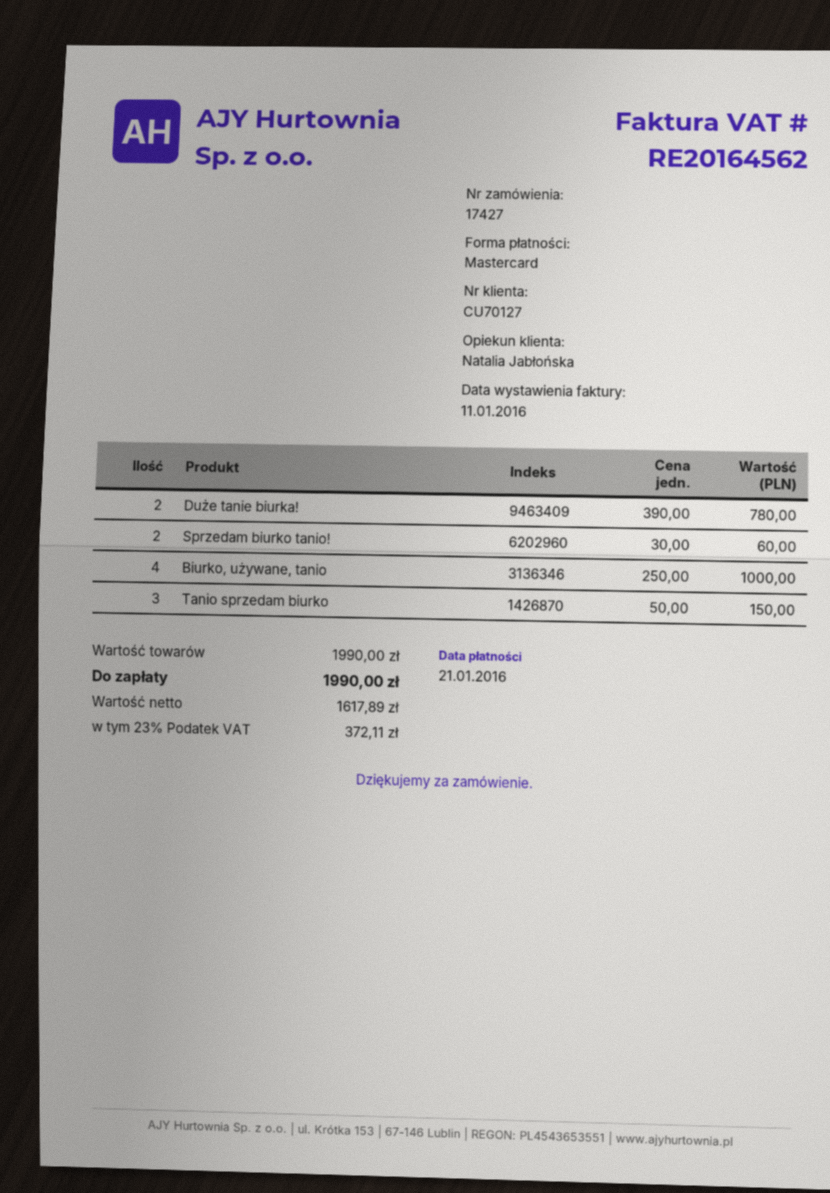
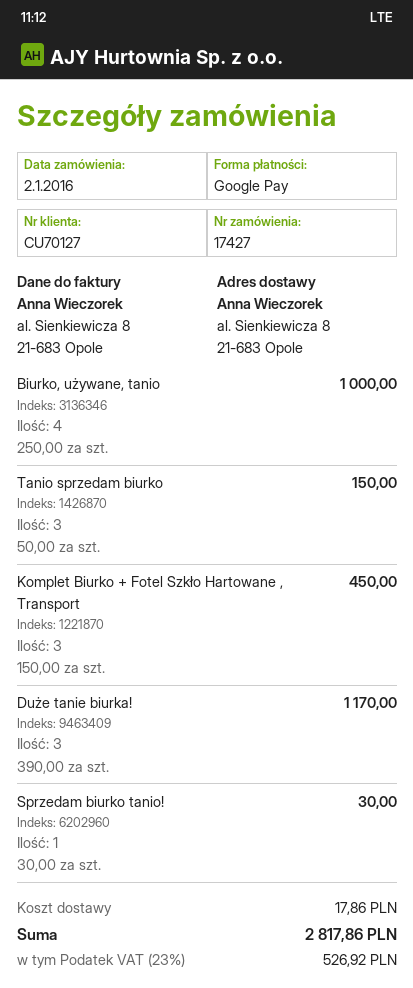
payment method: Mastercard -> Google Pay
Duże tanie biurka!: 2 x 390.00 = 780.00 -> 3 x 390.00 = 1170.00
Sprzedam biurko tanio!: 2 x 30.00 = 60.00 -> 1 x 30.00 = 30.00
Komplet Biurko + Fotel Szkło Hartowane , Transport: none -> 3 x 150.00 = 450.00
shipping: none -> 17.86
tax: 23% = 372.11 -> 23% = 526.92
total: 1990.00 -> 2817.86

